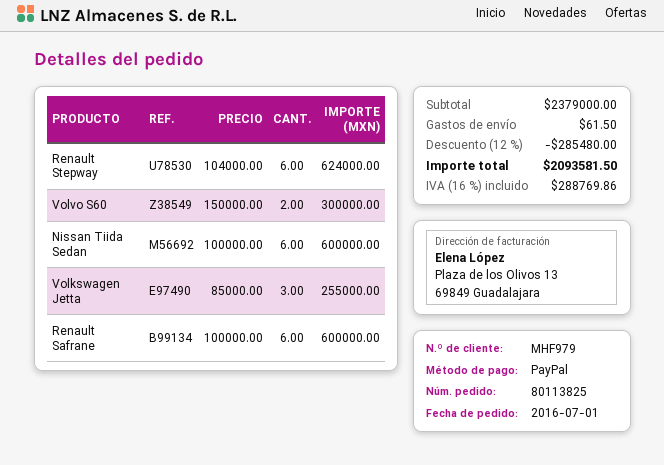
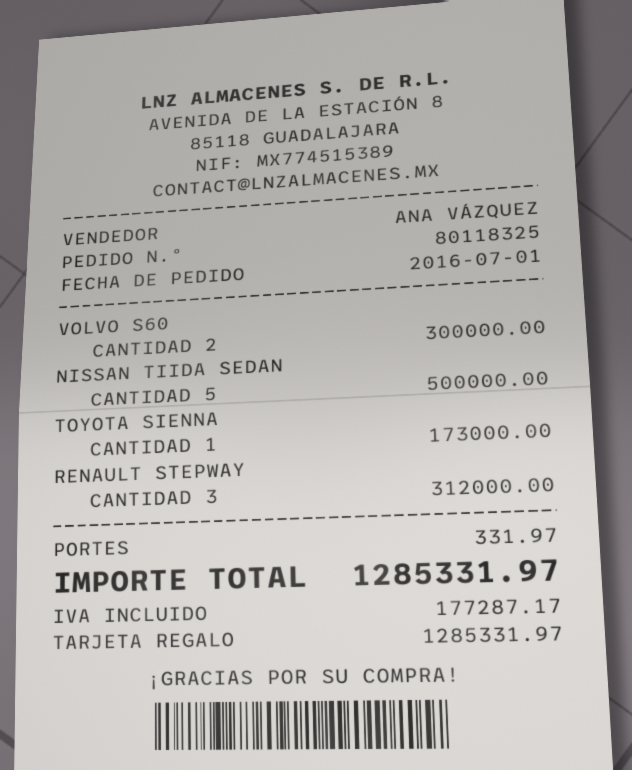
order number: 80113825 -> 80118325
payment method: PayPal -> gift card
Renault Stepway: 6 for 624000.00 -> 3 for 312000.00
Nissan Tiida Sedan: 6 for 600000.00 -> 5 for 500000.00
Volkswagen Jetta: 3 for 255000.00 -> none
Renault Safrane: 6 for 600000.00 -> none
TOYOTA SIENNA: none -> 1 for 173000.00
discount: 12% = 285480.00 -> none
shipping: 61.50 -> 331.97
tax: 288769.86 -> 177287.17
total: 2093581.50 -> 1285331.97

